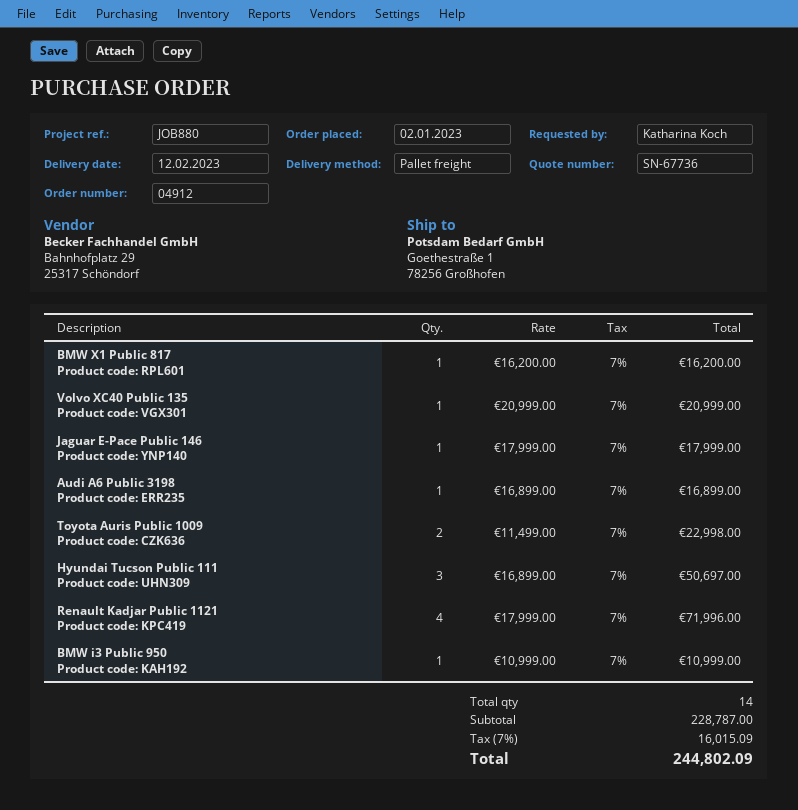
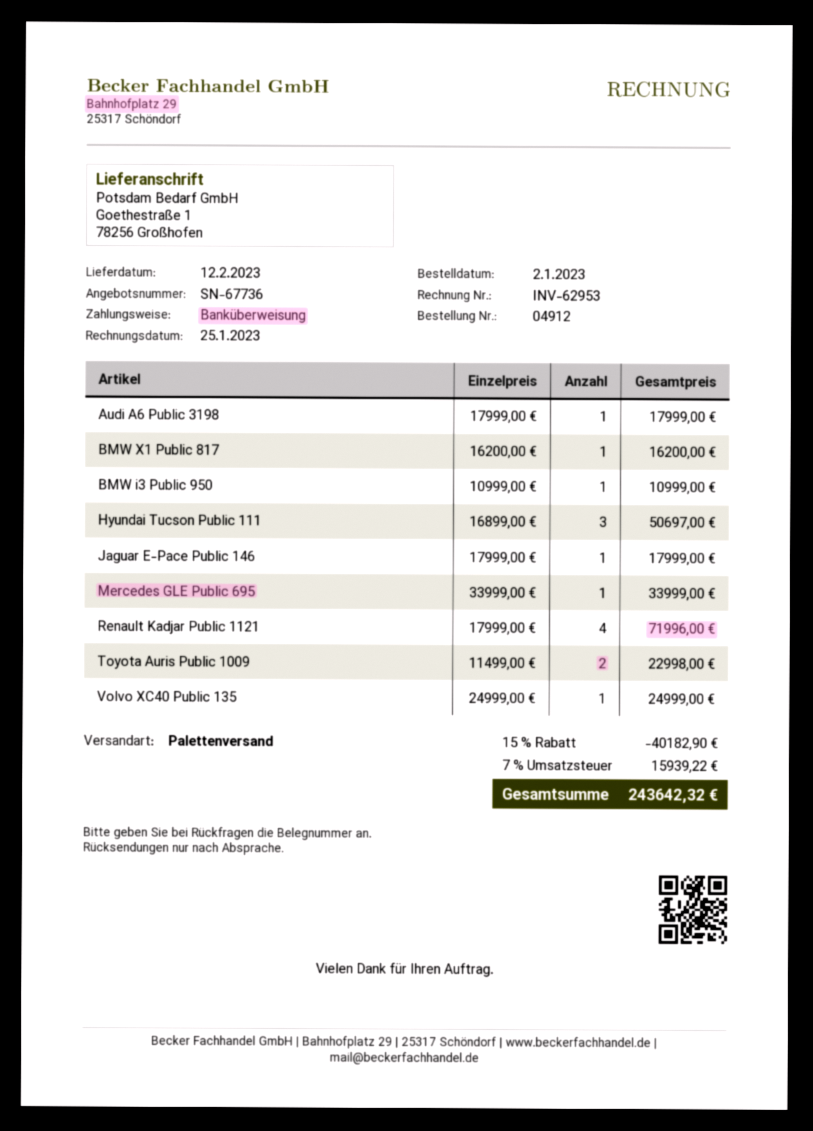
Volvo XC40 Public 135: 1 x 20999.00 = 20999.00 -> 1 x 24999.00 = 24999.00
Audi A6 Public 3198: 1 x 16899.00 = 16899.00 -> 1 x 17999.00 = 17999.00
Mercedes GLE Public 695: none -> 1 x 33999.00 = 33999.00
discount: none -> 15% = 40182.90
tax: 7% = 16015.09 -> 7% = 15939.22
total: 244802.09 -> 243642.32

